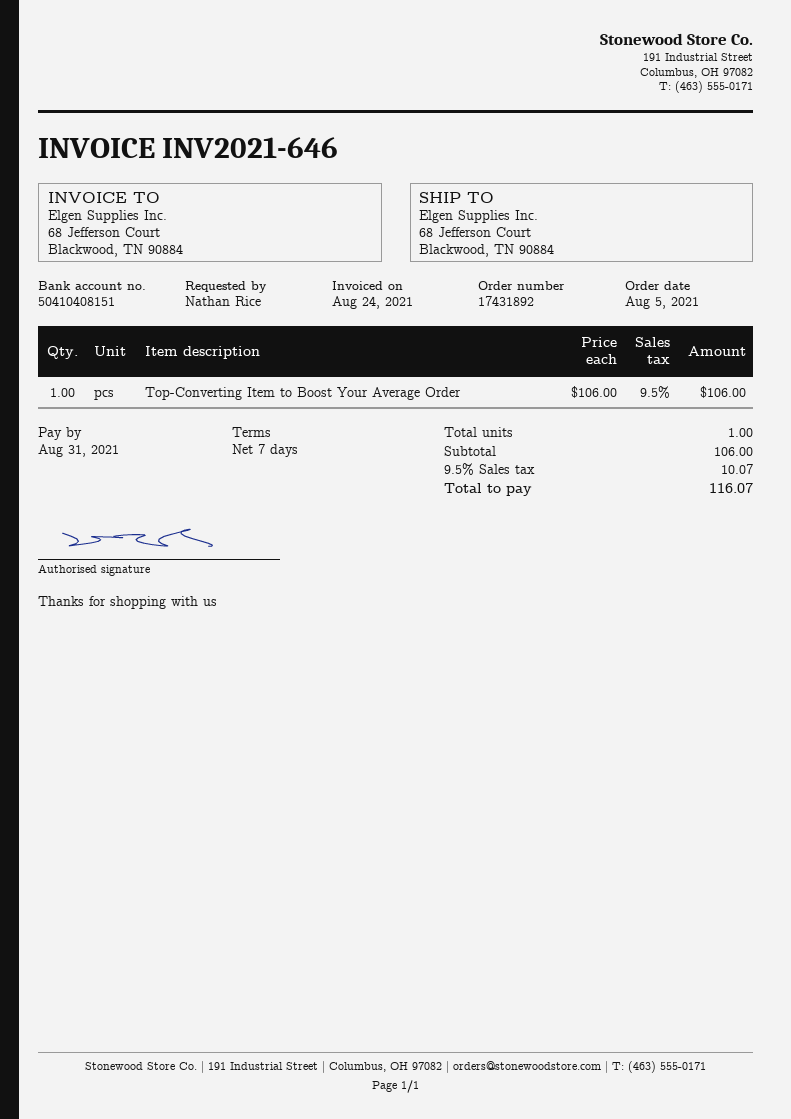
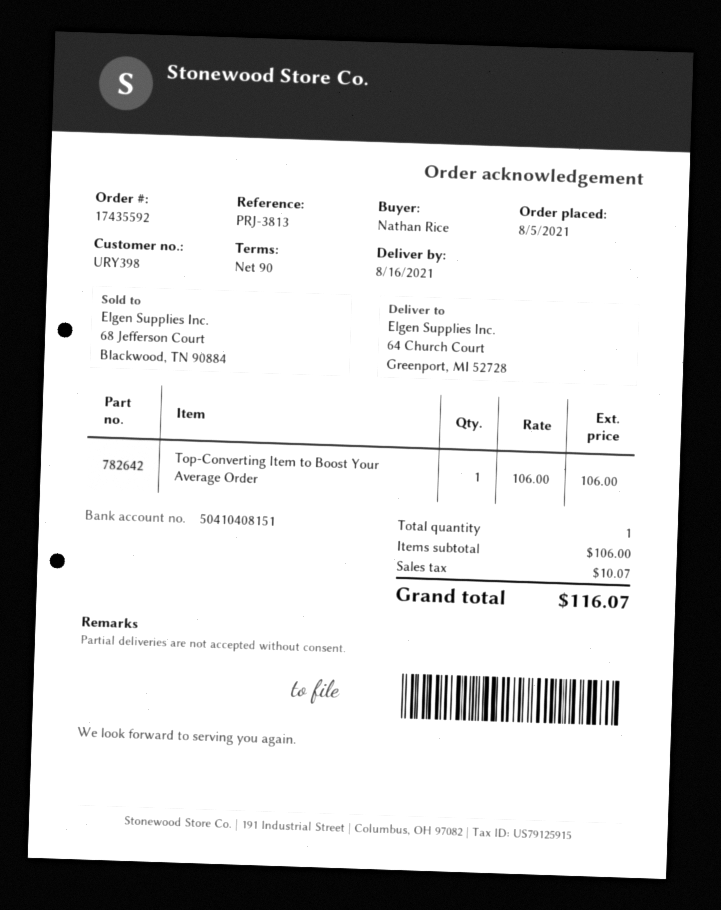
order number: 17431892 -> 17435592
payment terms: 7 days -> 90 days
ship to: 68 Jefferson Court, Blackwood, TN 90884 -> 64 Church Court, Greenport, MI 52728

